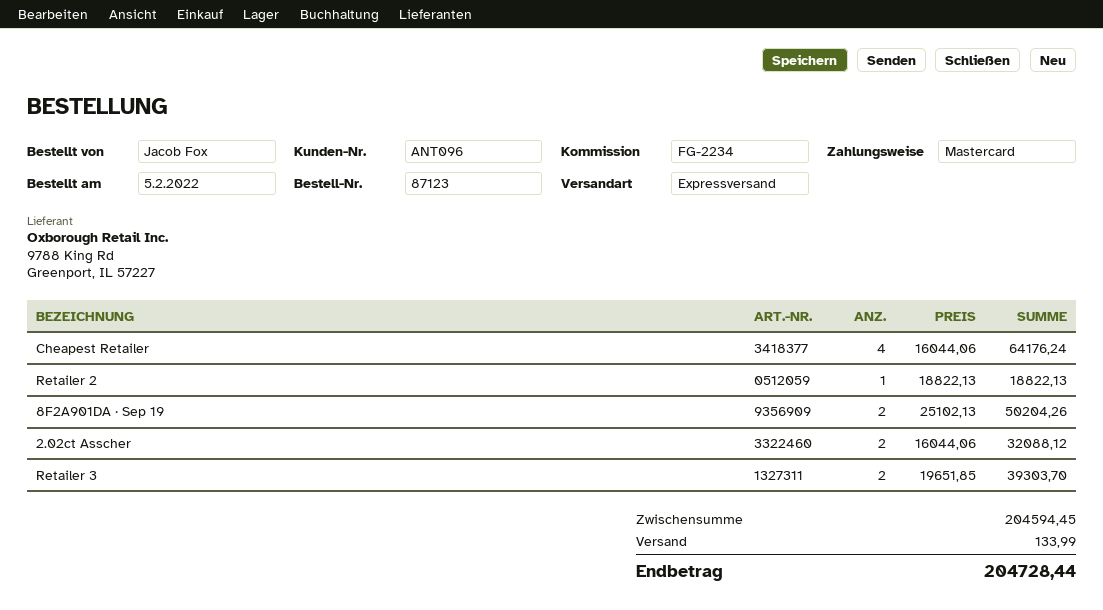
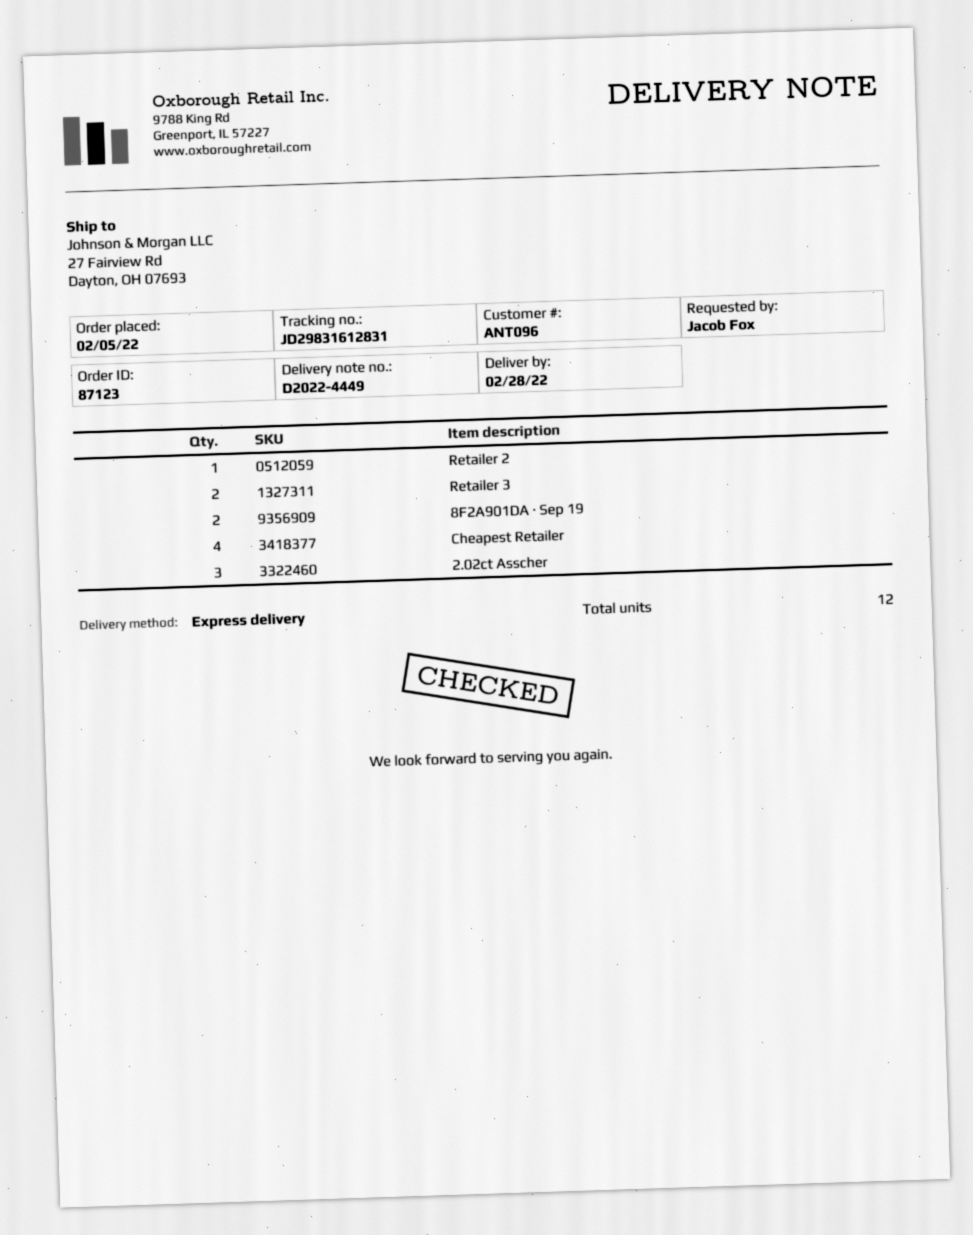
2.02ct Asscher: 2 -> 3

